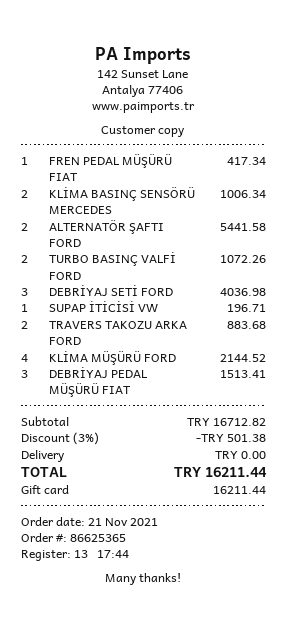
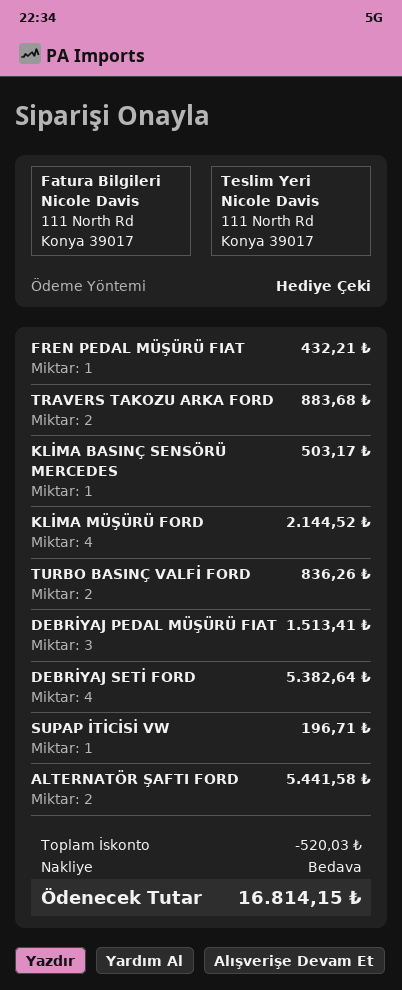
FREN PEDAL MÜŞÜRÜ FIAT: 1 for 417.34 -> 1 for 432.21
KLİMA BASINÇ SENSÖRÜ MERCEDES: 2 for 1006.34 -> 1 for 503.17
TURBO BASINÇ VALFİ FORD: 2 for 1072.26 -> 2 for 836.26
DEBRİYAJ SETİ FORD: 3 for 4036.98 -> 4 for 5382.64
discount: 501.38 -> 520.03
total: 16211.44 -> 16814.15

